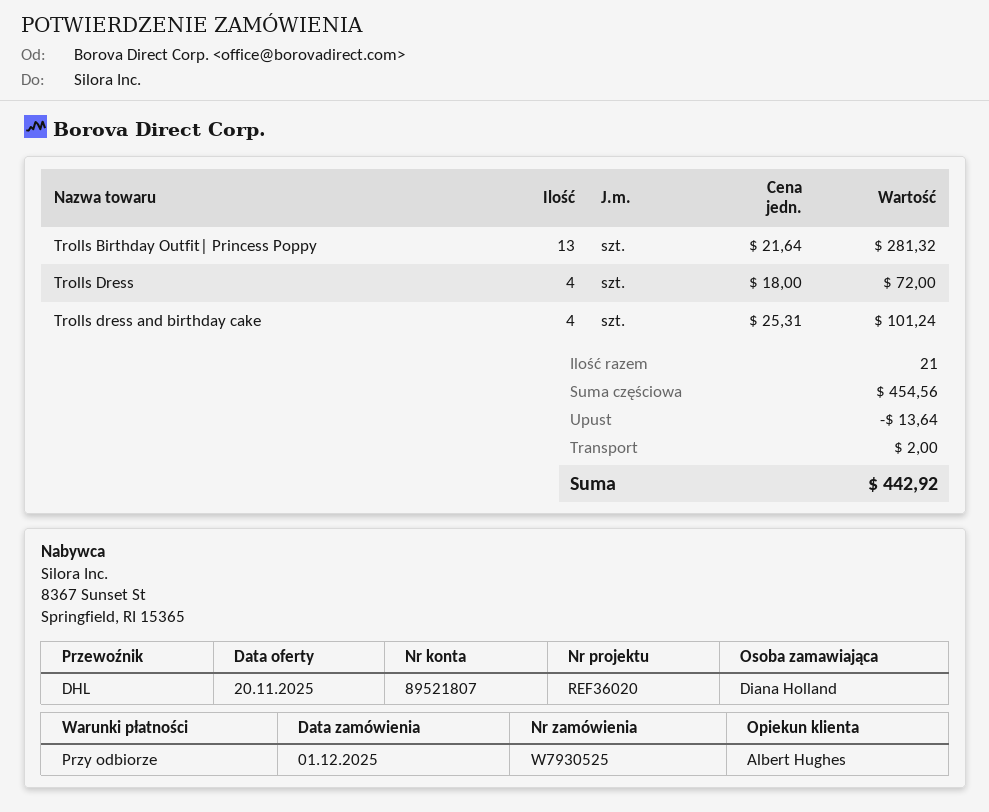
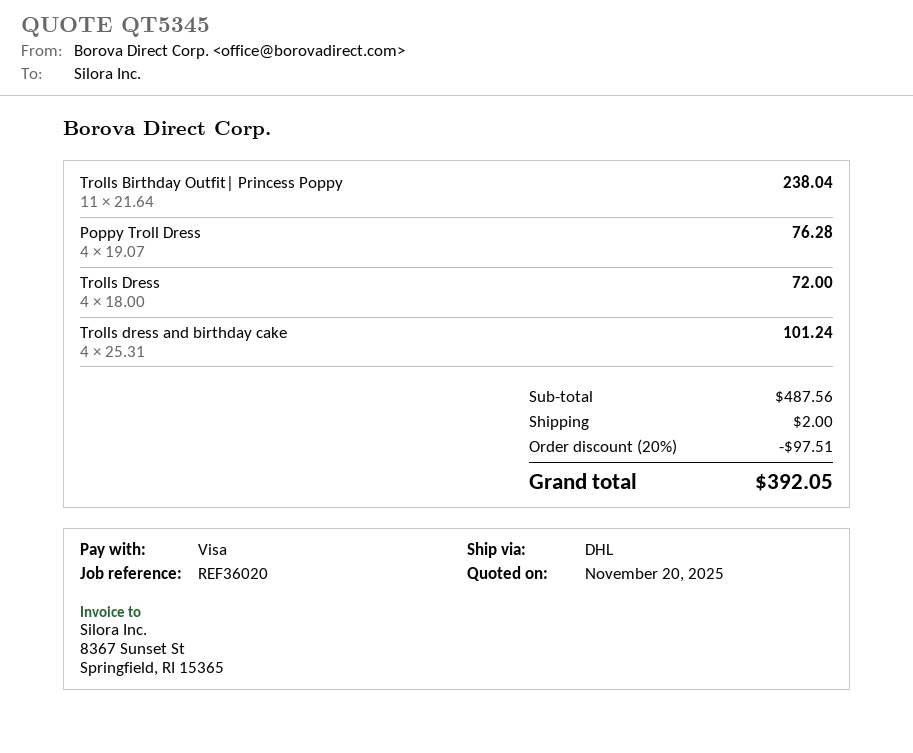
Trolls Birthday Outfit| Princess Poppy: 13 x 21.64 = 281.32 -> 11 x 21.64 = 238.04
Poppy Troll Dress: none -> 4 x 19.07 = 76.28
subtotal: 454.56 -> 487.56
discount: 13.64 -> 97.51
total: 442.92 -> 392.05

